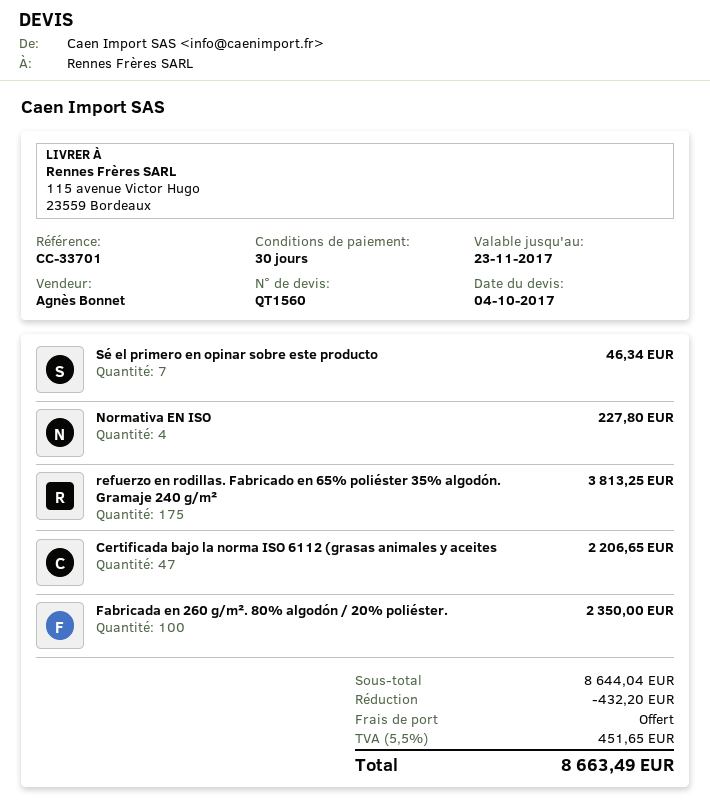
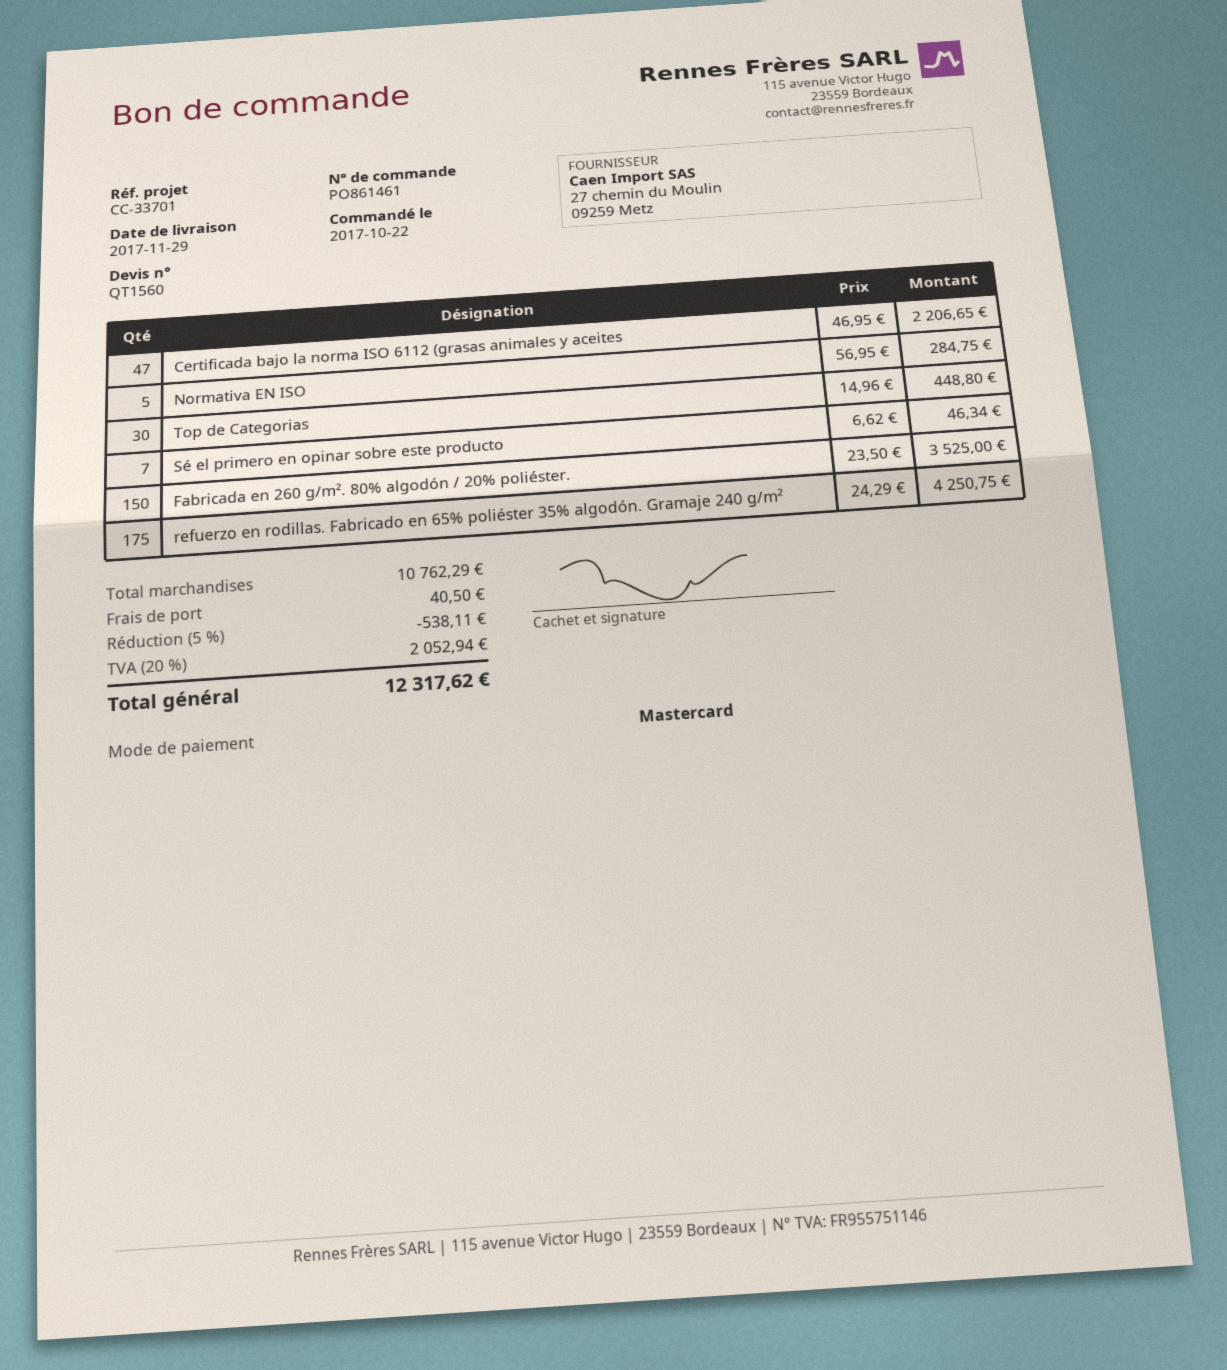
Normativa EN ISO: 4 for 227.80 -> 5 for 284.75
refuerzo en rodillas. Fabricado en 65% poliéster 35% algodón. Gramaje 240 g/m²: 175 for 3813.25 -> 175 for 4250.75
Fabricada en 260 g/m². 80% algodón / 20% poliéster.: 100 for 2350.00 -> 150 for 3525.00
Top de Categorias: none -> 30 for 448.80
subtotal: 8644.04 -> 10762.29
discount: 432.20 -> 538.11
shipping: 0.00 -> 40.50
tax: 5.5% = 451.65 -> 20% = 2052.94
total: 8663.49 -> 12317.62

